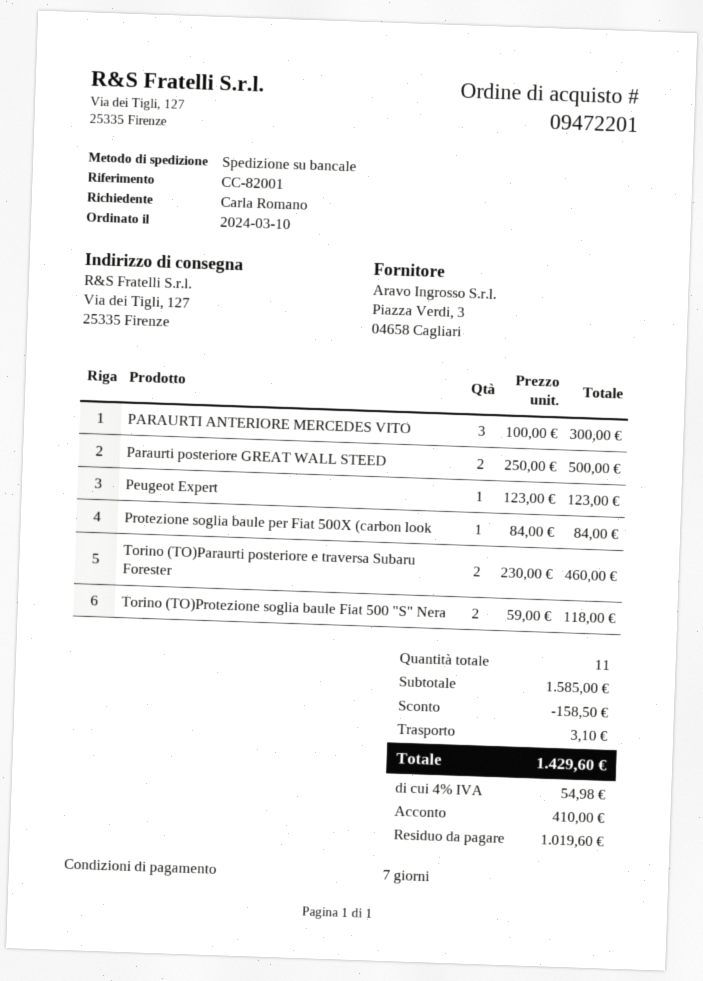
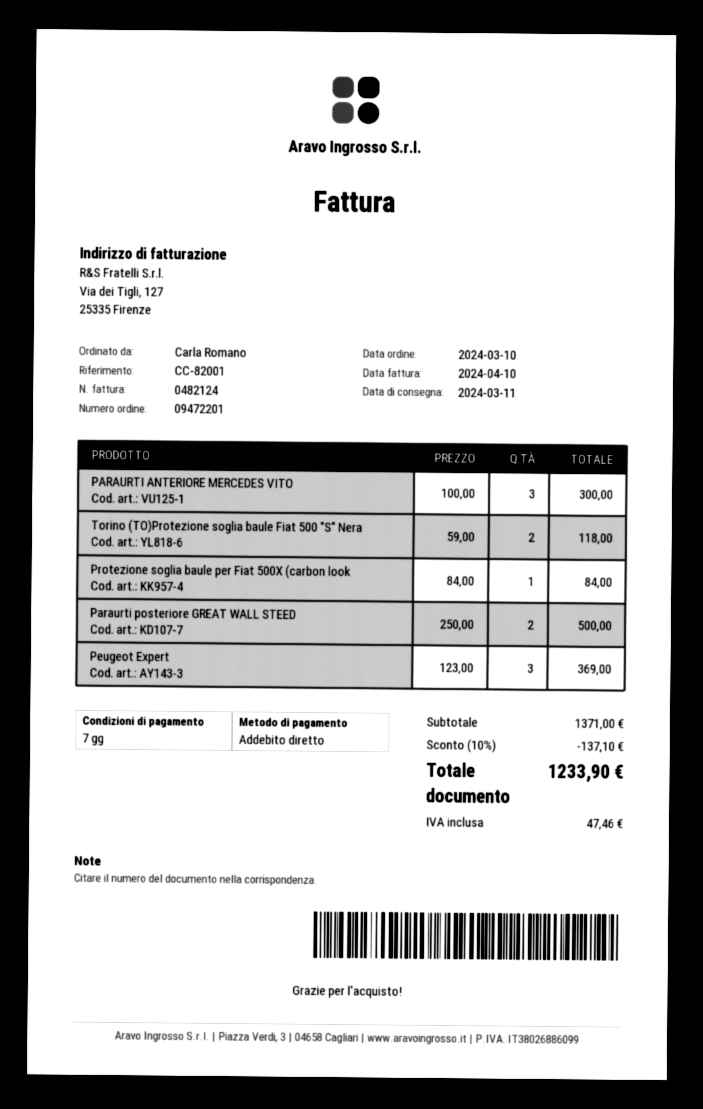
Peugeot Expert: 1 x 123.00 = 123.00 -> 3 x 123.00 = 369.00
Torino (TO)Paraurti posteriore e traversa Subaru Forester: 2 x 230.00 = 460.00 -> none
subtotal: 1585.00 -> 1371.00
discount: 158.50 -> 137.10
shipping: 3.10 -> none
tax: 54.98 -> 47.46
total: 1429.60 -> 1233.90

